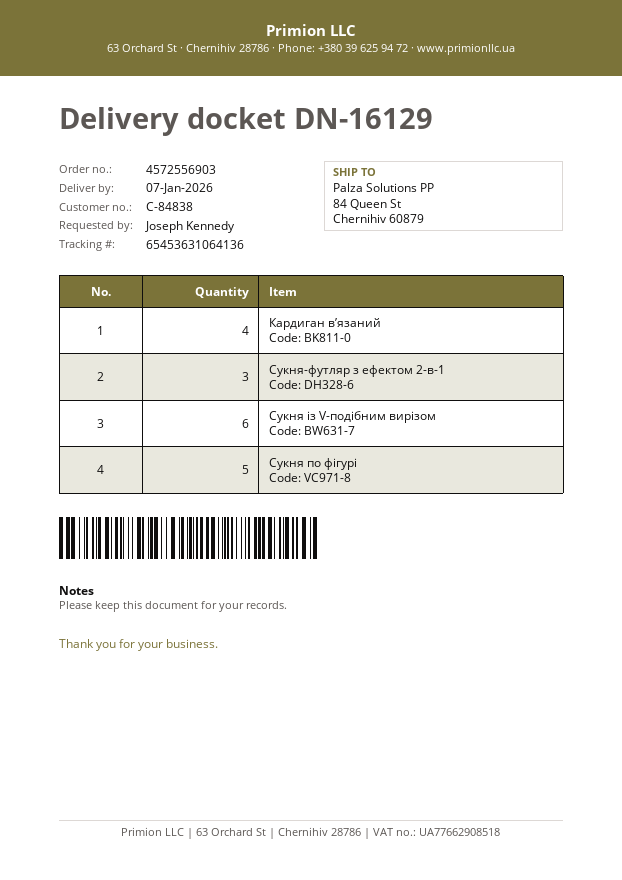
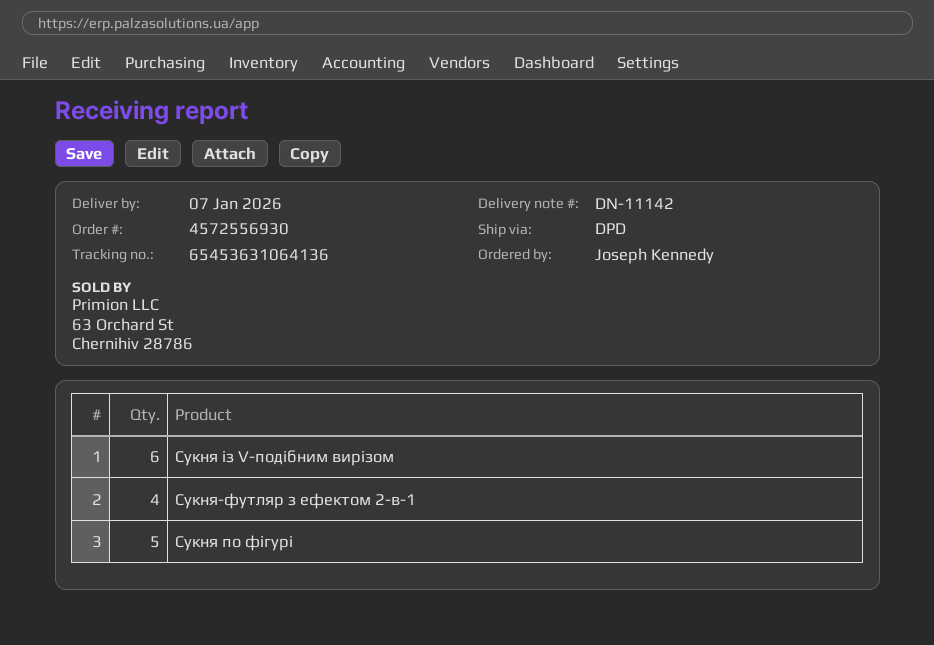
order number: 4572556903 -> 4572556930
delivery note number: DN-16129 -> DN-11142
Кардиган в’язаний: 4 -> none
Сукня-футляр з ефектом 2-в-1: 3 -> 4

